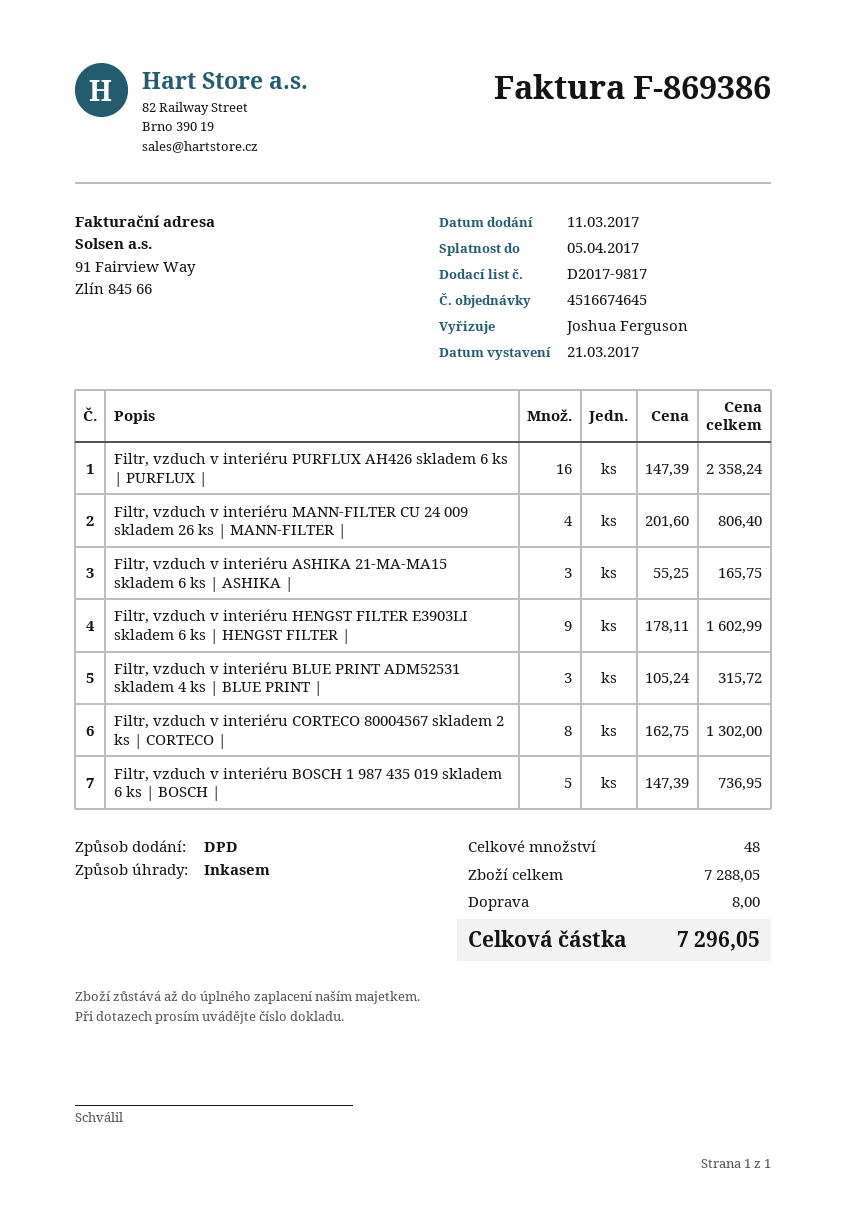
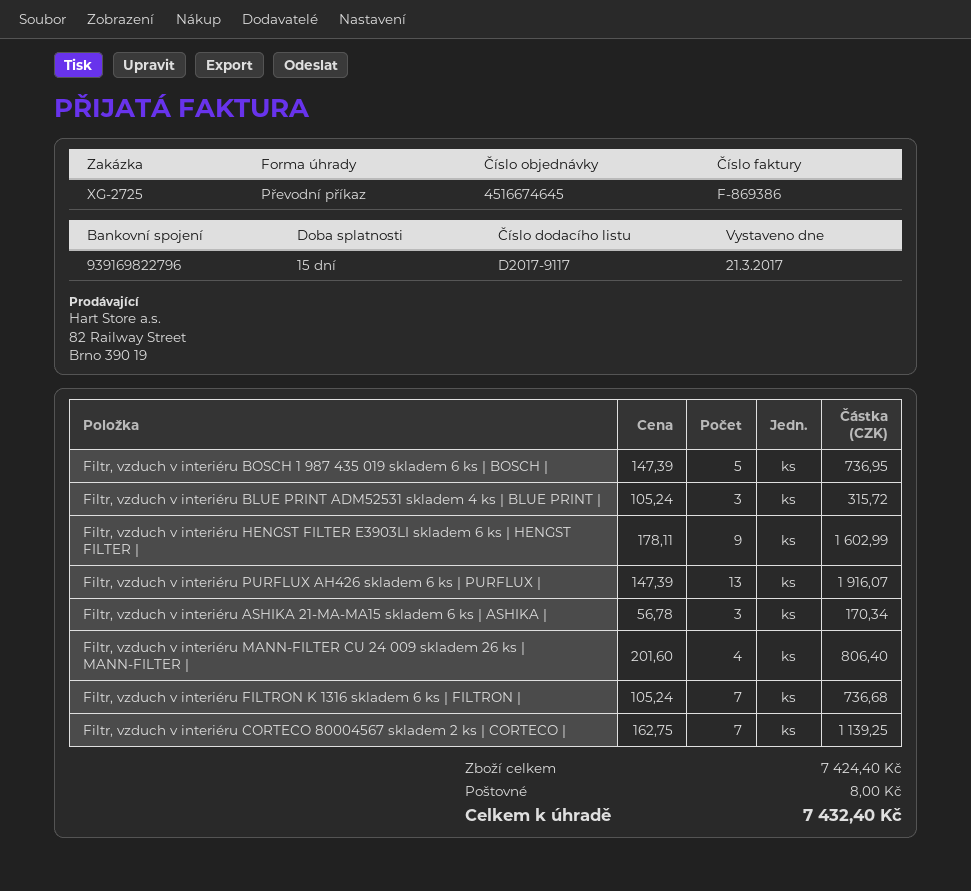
delivery note number: D2017-9817 -> D2017-9117
payment method: direct debit -> bank transfer
Filtr, vzduch v interiéru PURFLUX AH426 skladem 6 ks | PURFLUX |: 16 x 147.39 = 2358.24 -> 13 x 147.39 = 1916.07
Filtr, vzduch v interiéru ASHIKA 21-MA-MA15 skladem 6 ks | ASHIKA |: 3 x 55.25 = 165.75 -> 3 x 56.78 = 170.34
Filtr, vzduch v interiéru CORTECO 80004567 skladem 2 ks | CORTECO |: 8 x 162.75 = 1302.00 -> 7 x 162.75 = 1139.25
Filtr, vzduch v interiéru FILTRON K 1316 skladem 6 ks | FILTRON |: none -> 7 x 105.24 = 736.68
subtotal: 7288.05 -> 7424.40
total: 7296.05 -> 7432.40

